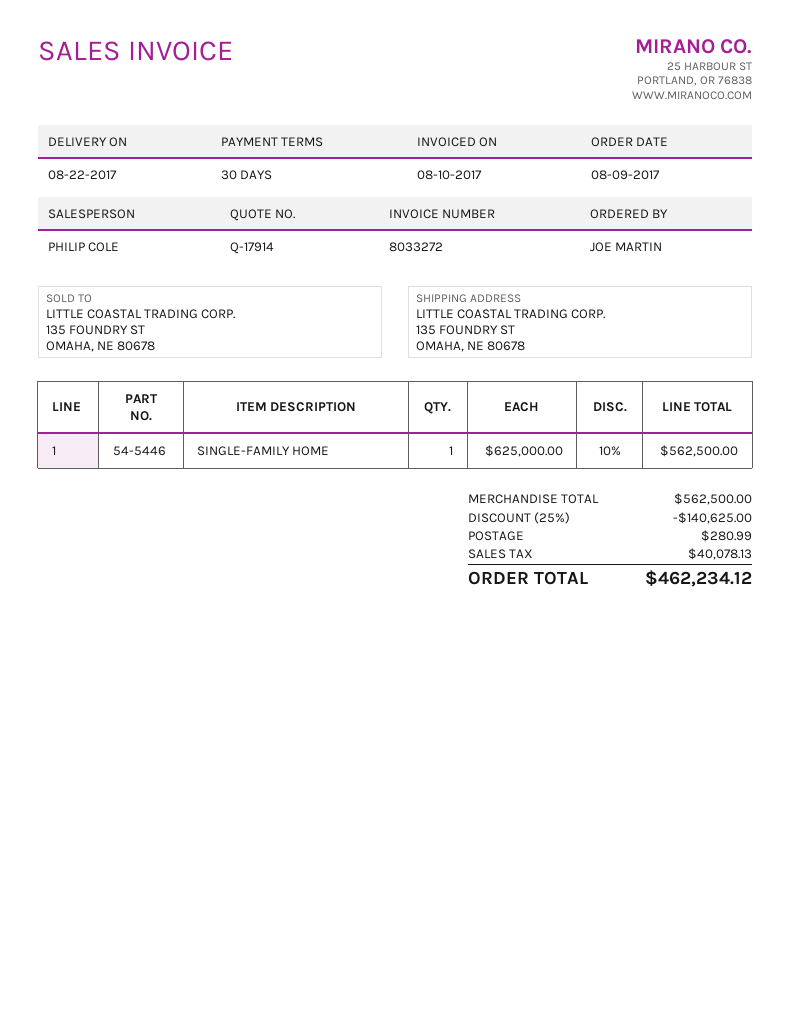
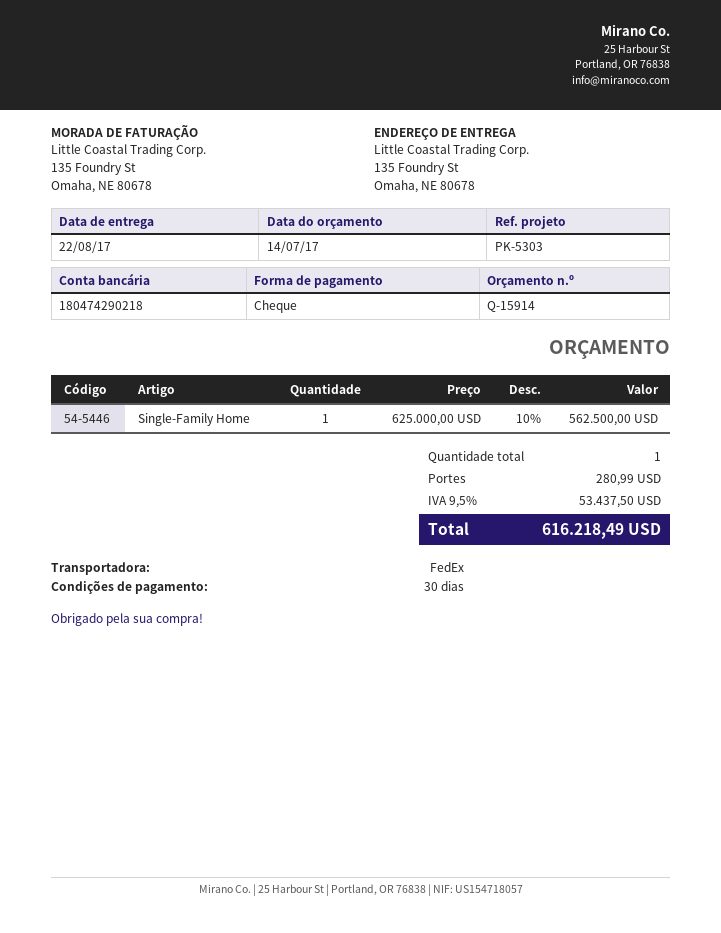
quote number: Q-17914 -> Q-15914
discount: 25% = 140625.00 -> none
tax: 40078.13 -> 53437.50
total: 462234.12 -> 616218.49

